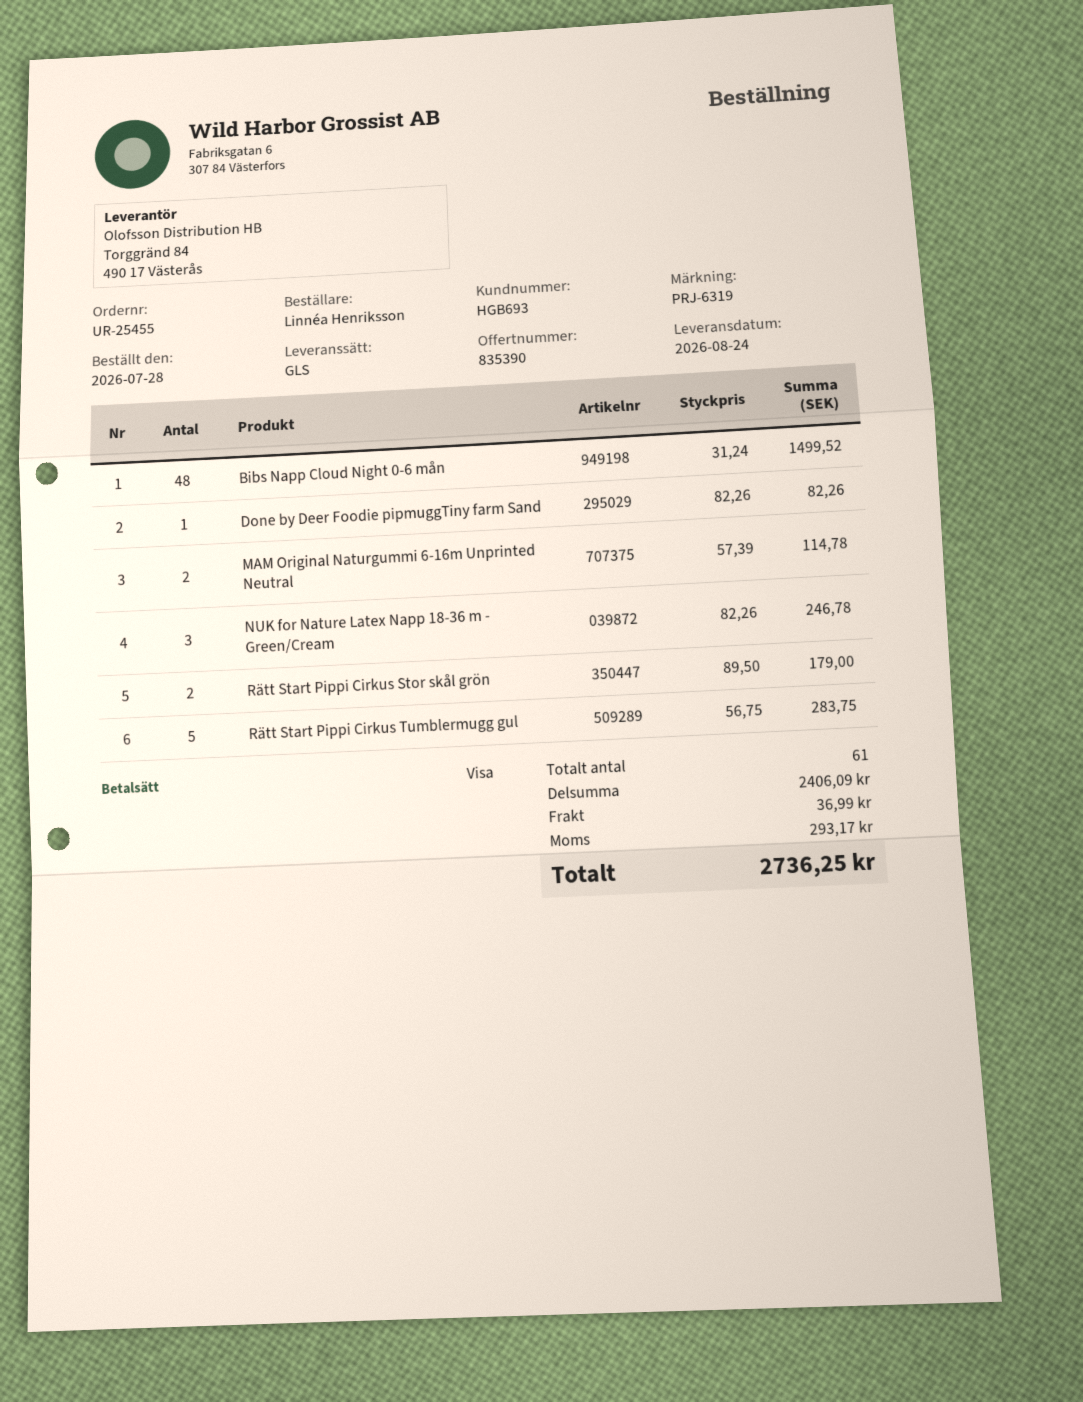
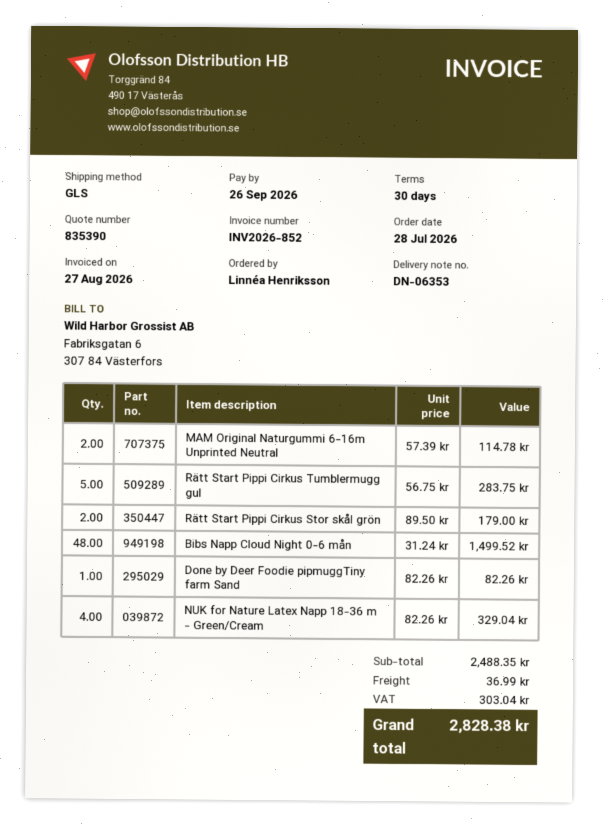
NUK for Nature Latex Napp 18-36 m - Green/Cream: 3 x 82.26 = 246.78 -> 4 x 82.26 = 329.04
subtotal: 2406.09 -> 2488.35
tax: 293.17 -> 303.04
total: 2736.25 -> 2828.38

